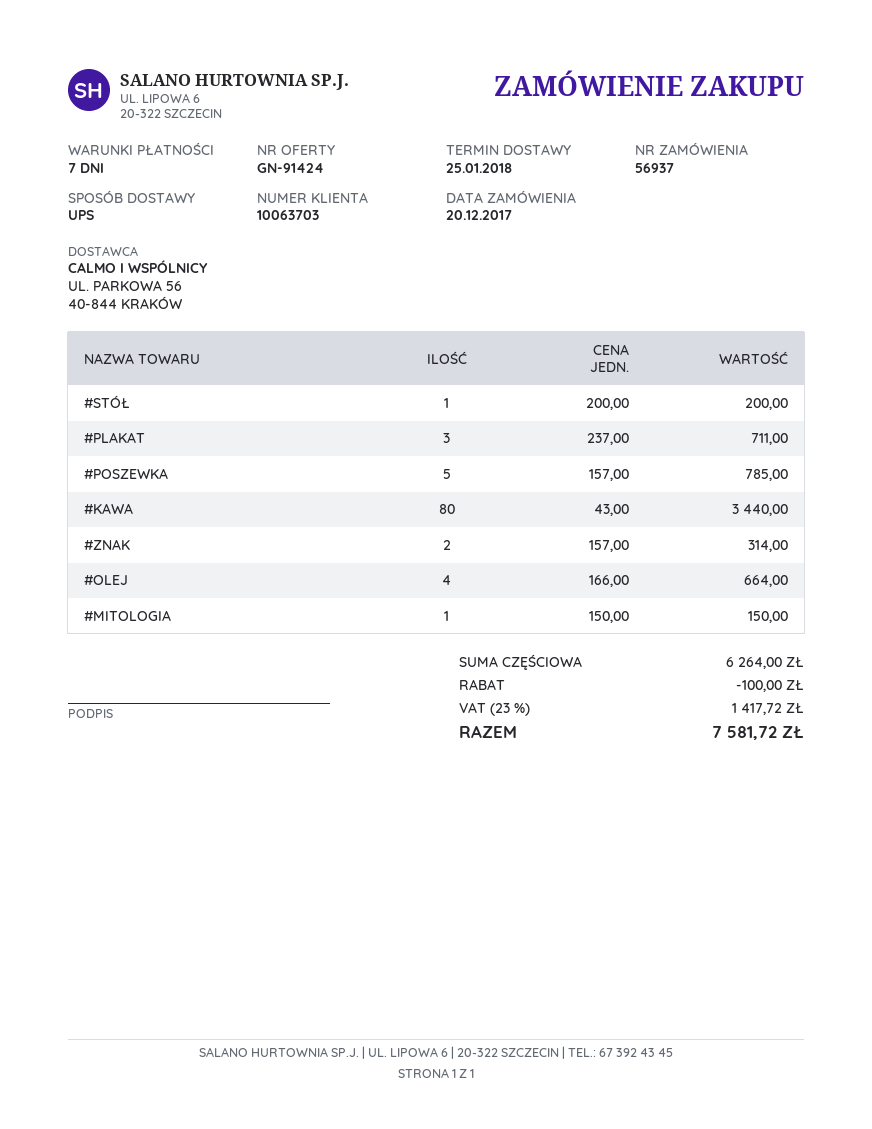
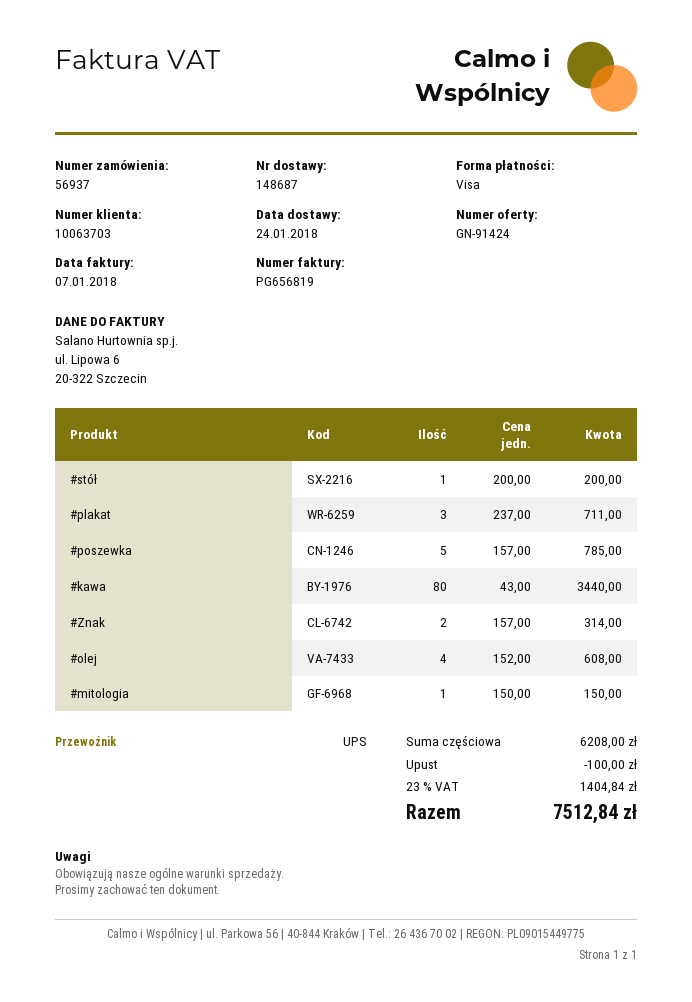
delivery date: 2018-01-25 -> 2018-01-24
#OLEJ: 4 x 166.00 = 664.00 -> 4 x 152.00 = 608.00
subtotal: 6264.00 -> 6208.00
tax: 23% = 1417.72 -> 23% = 1404.84
total: 7581.72 -> 7512.84

